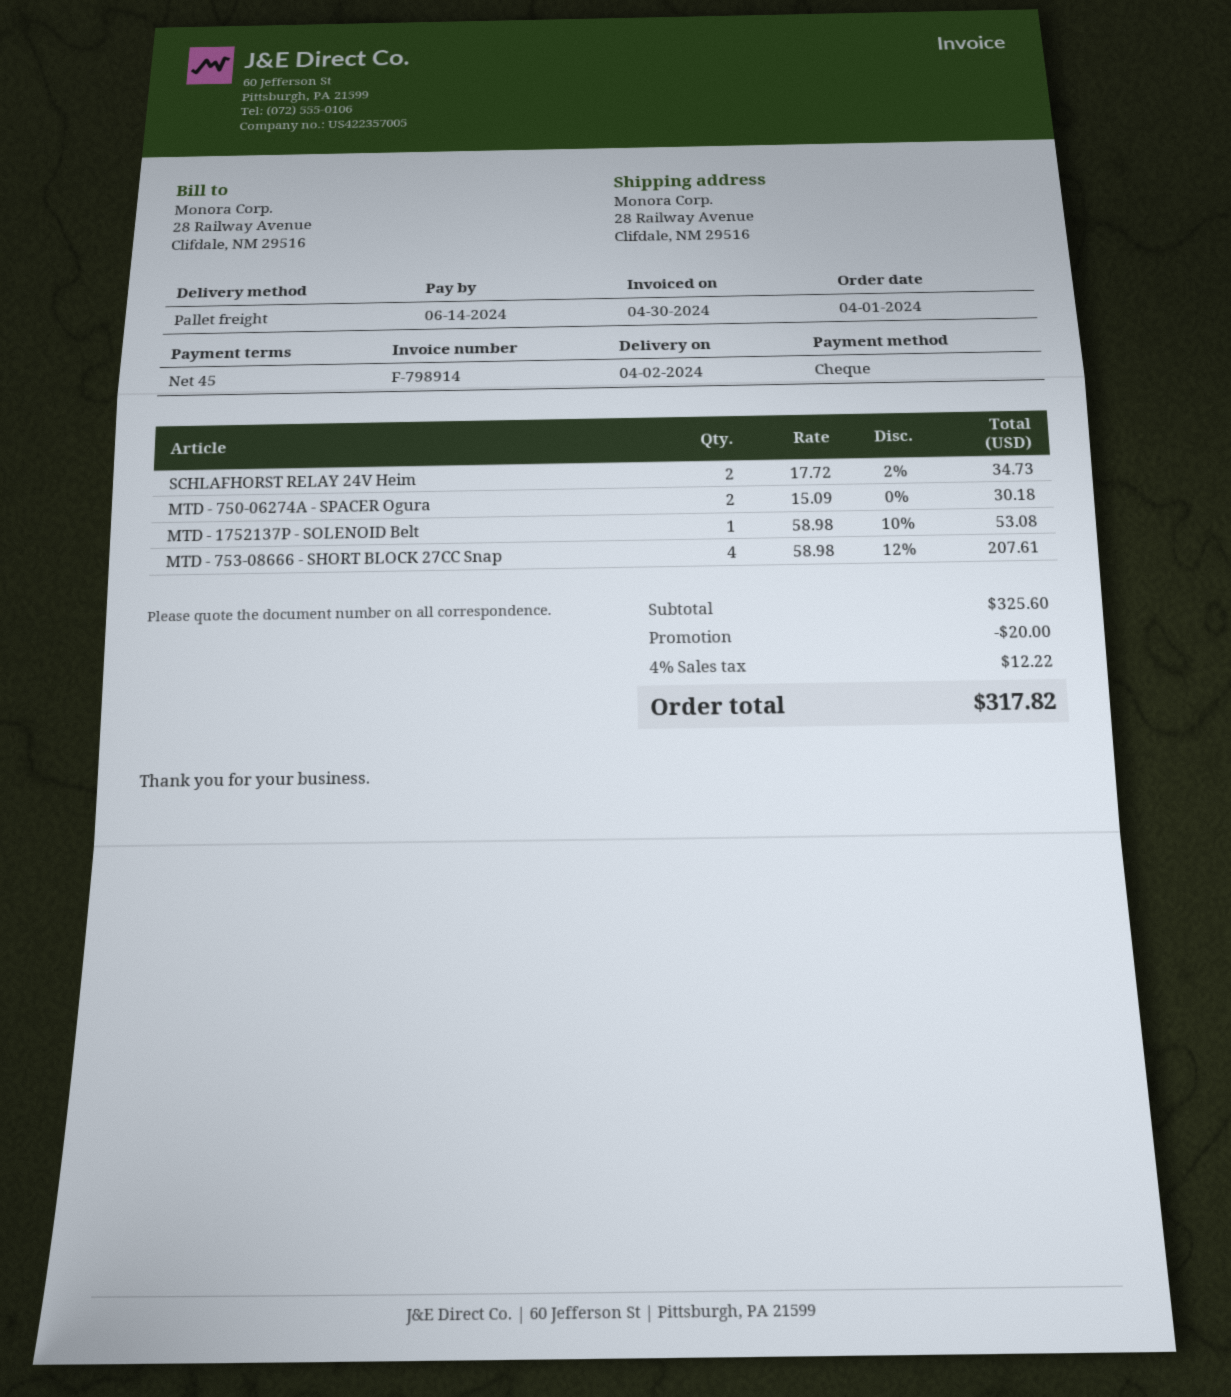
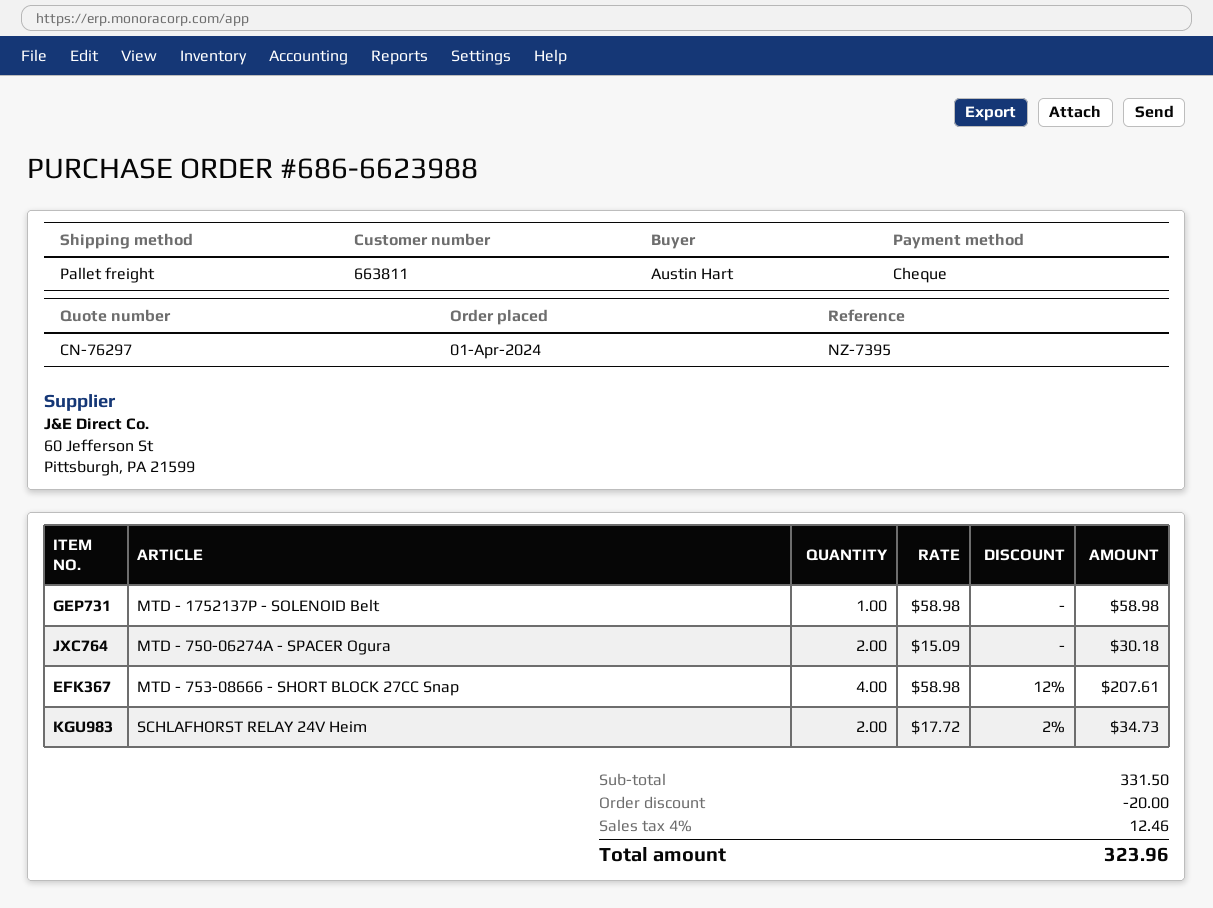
MTD - 1752137P - SOLENOID Belt: 1 x 58.98 - 10% = 53.08 -> 1 x 58.98 = 58.98
subtotal: 325.60 -> 331.50
tax: 4% = 12.22 -> 4% = 12.46
total: 317.82 -> 323.96

